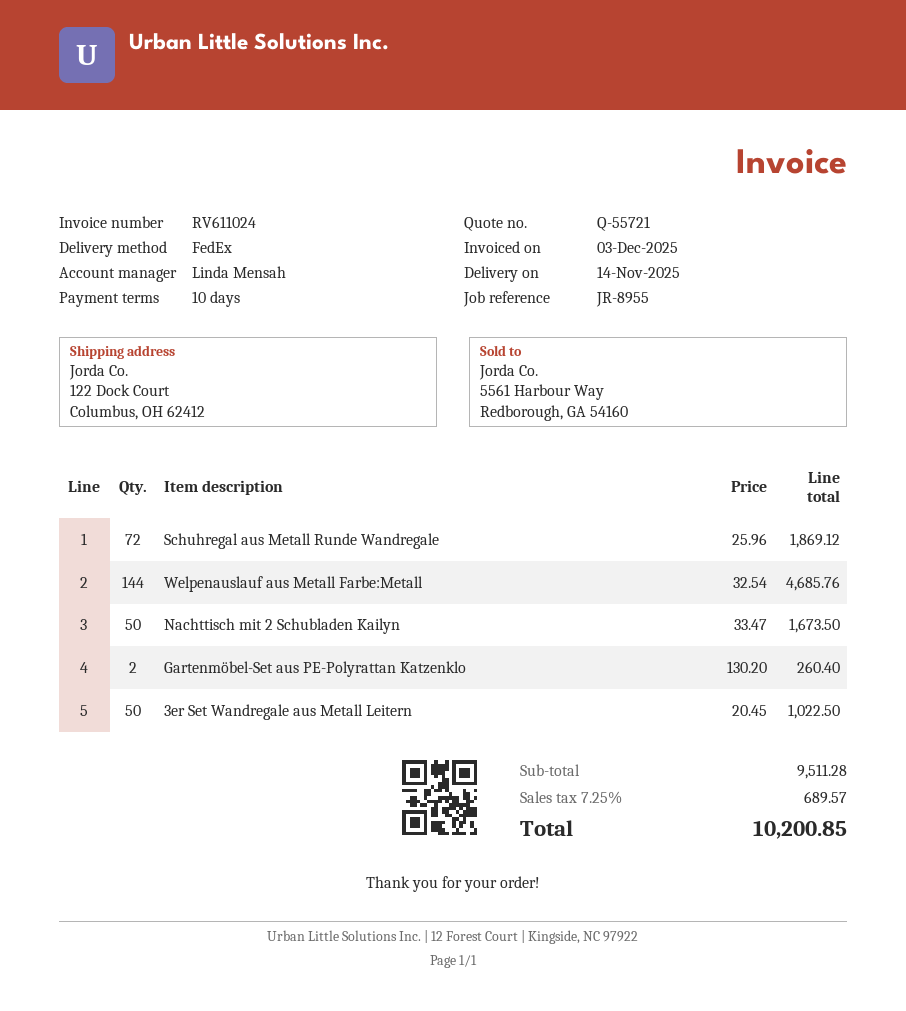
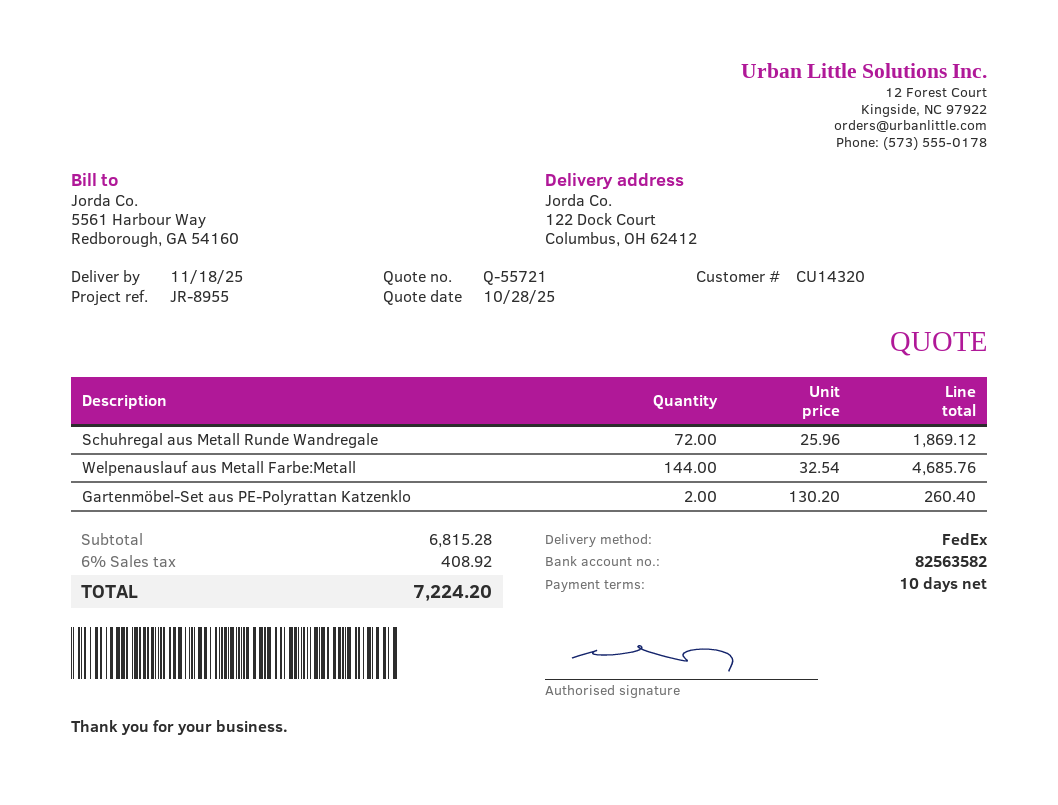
delivery date: 2025-11-14 -> 2025-11-18
Nachttisch mit 2 Schubladen Kailyn: 50 x 33.47 = 1673.50 -> none
3er Set Wandregale aus Metall Leitern: 50 x 20.45 = 1022.50 -> none
subtotal: 9511.28 -> 6815.28
tax: 7.25% = 689.57 -> 6% = 408.92
total: 10200.85 -> 7224.20

